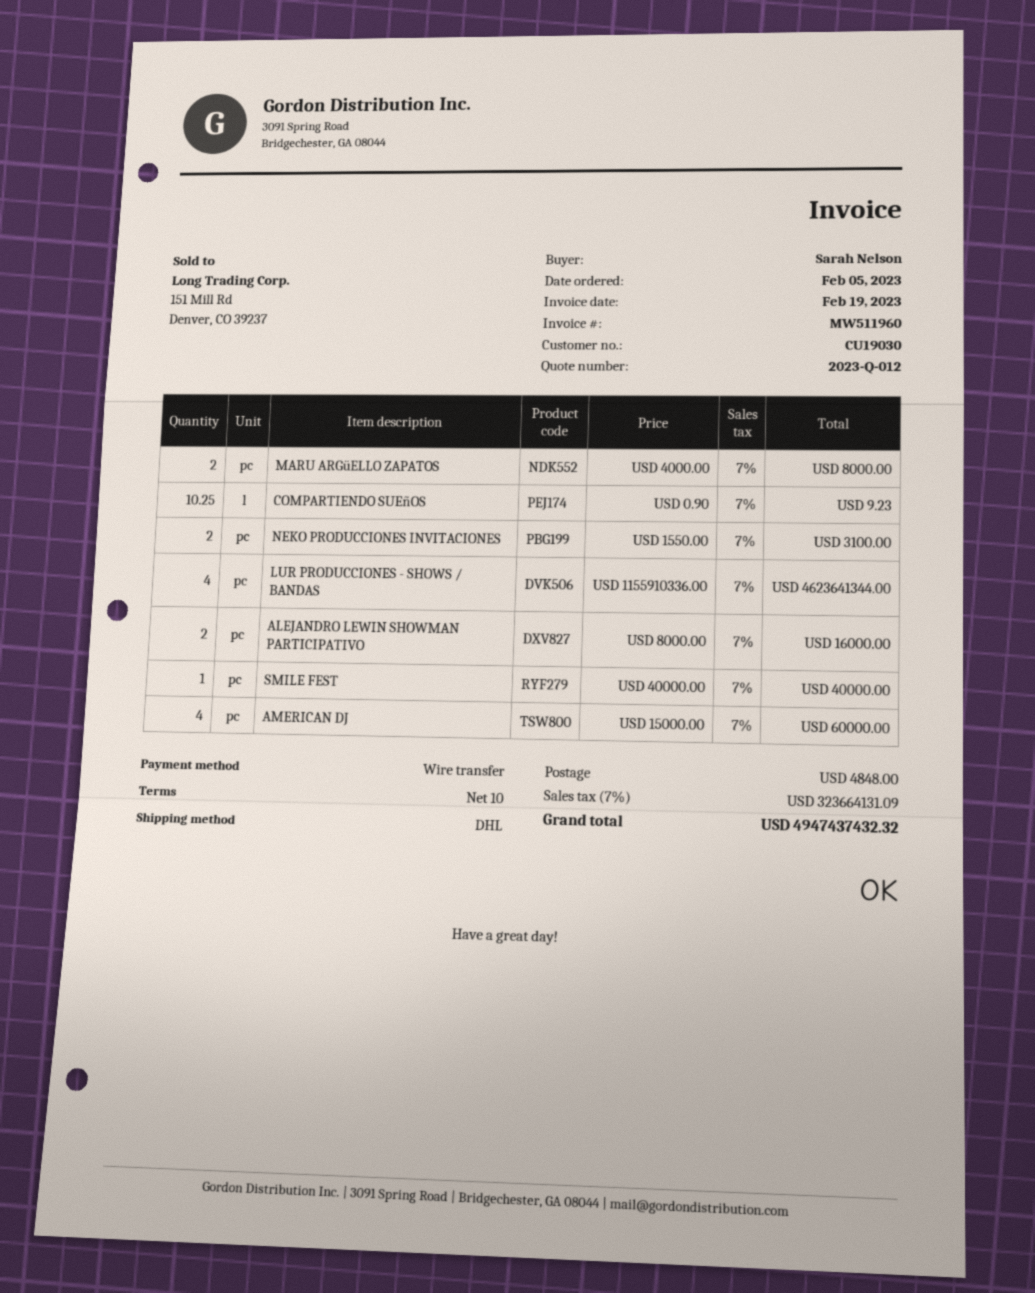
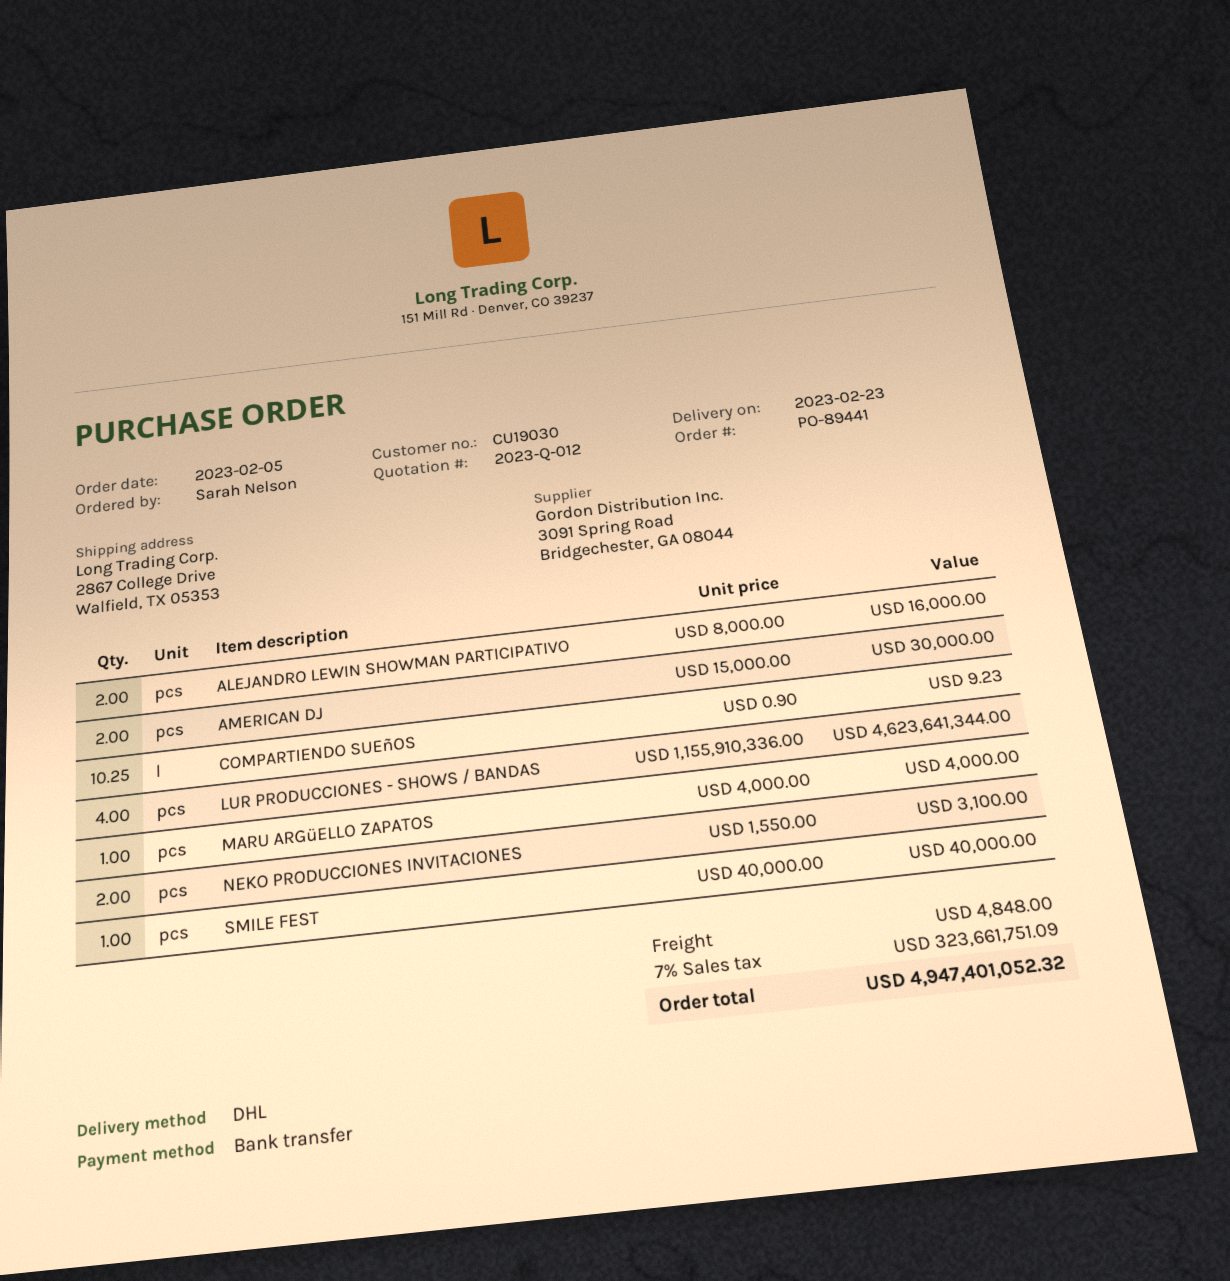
MARU ARGüELLO ZAPATOS: 2 x 4000.00 = 8000.00 -> 1 x 4000.00 = 4000.00
AMERICAN DJ: 4 x 15000.00 = 60000.00 -> 2 x 15000.00 = 30000.00
tax: 7% = 323664131.09 -> 7% = 323661751.09
total: 4947437432.32 -> 4947401052.32

